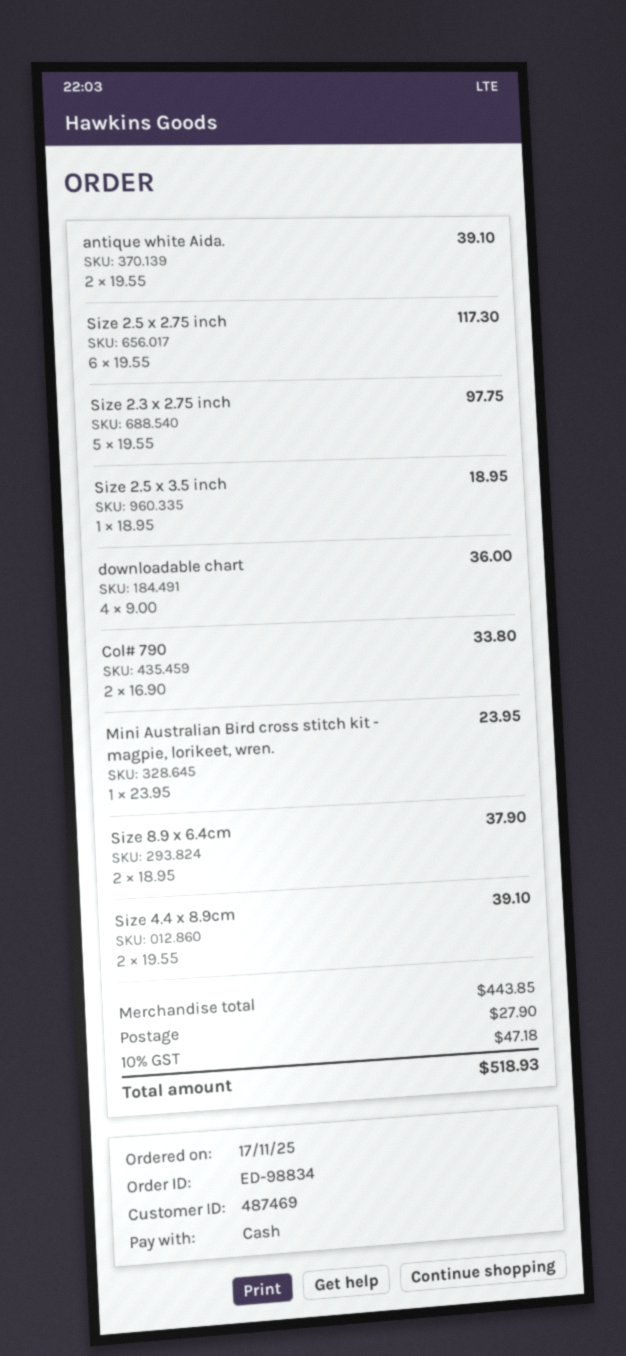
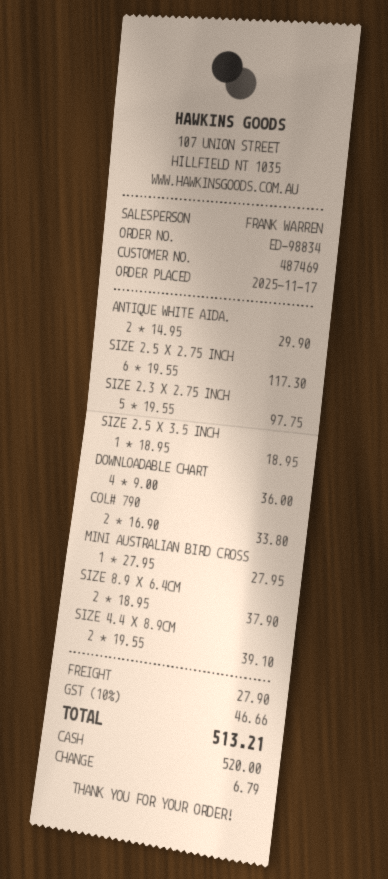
antique white Aida.: 2 x 19.55 = 39.10 -> 2 x 14.95 = 29.90
Mini Australian Bird cross stitch kit - magpie, lorikeet, wren.: 1 x 23.95 = 23.95 -> 1 x 27.95 = 27.95
tax: 10% = 47.18 -> 10% = 46.66
total: 518.93 -> 513.21

